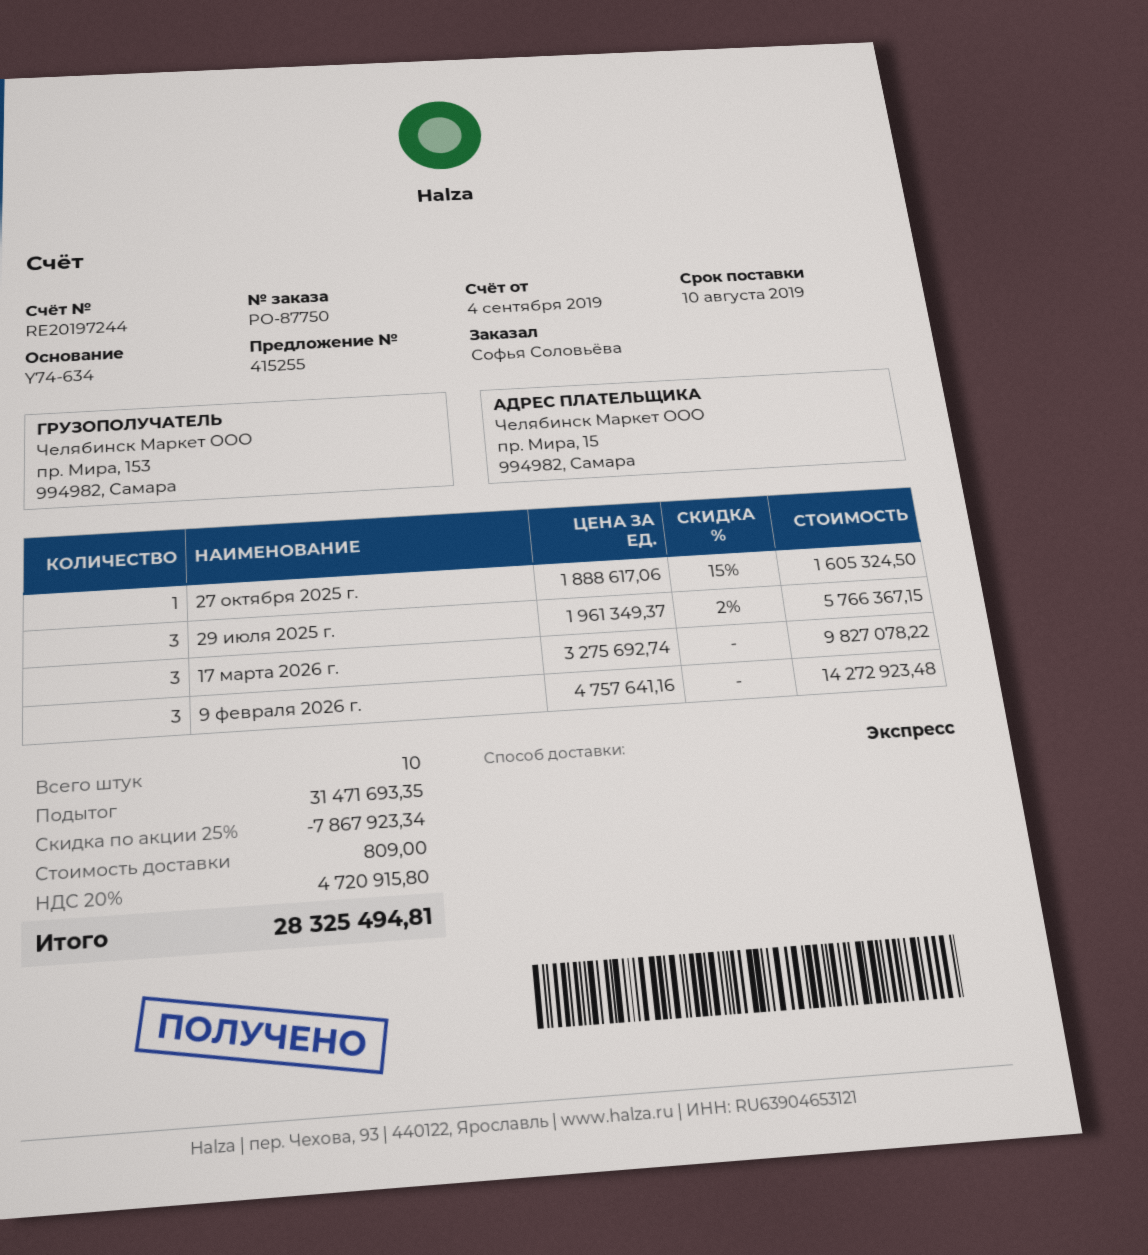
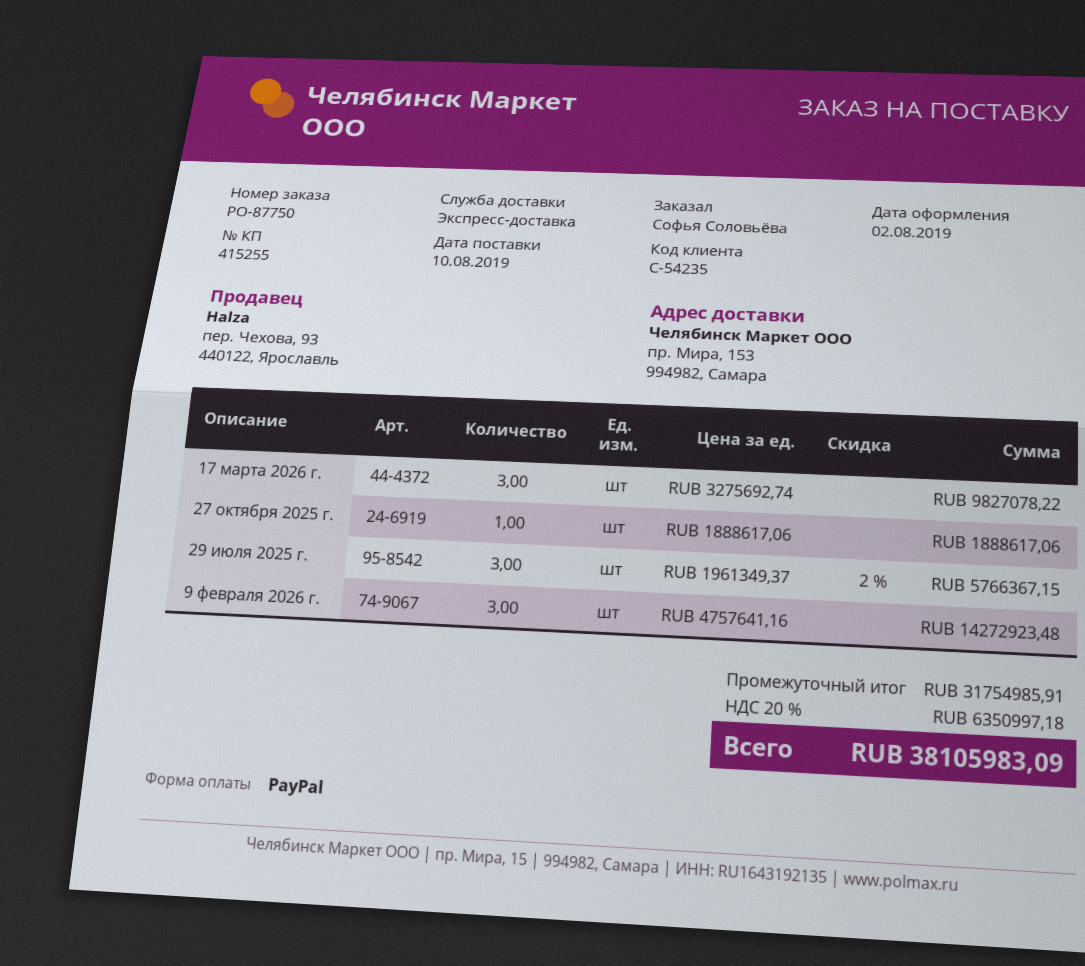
27 октября 2025 г.: 1 x 1888617.06 - 15% = 1605324.50 -> 1 x 1888617.06 = 1888617.06
subtotal: 31471693.35 -> 31754985.91
discount: 25% = 7867923.34 -> none
shipping: 809.00 -> none
tax: 20% = 4720915.80 -> 20% = 6350997.18
total: 28325494.81 -> 38105983.09

